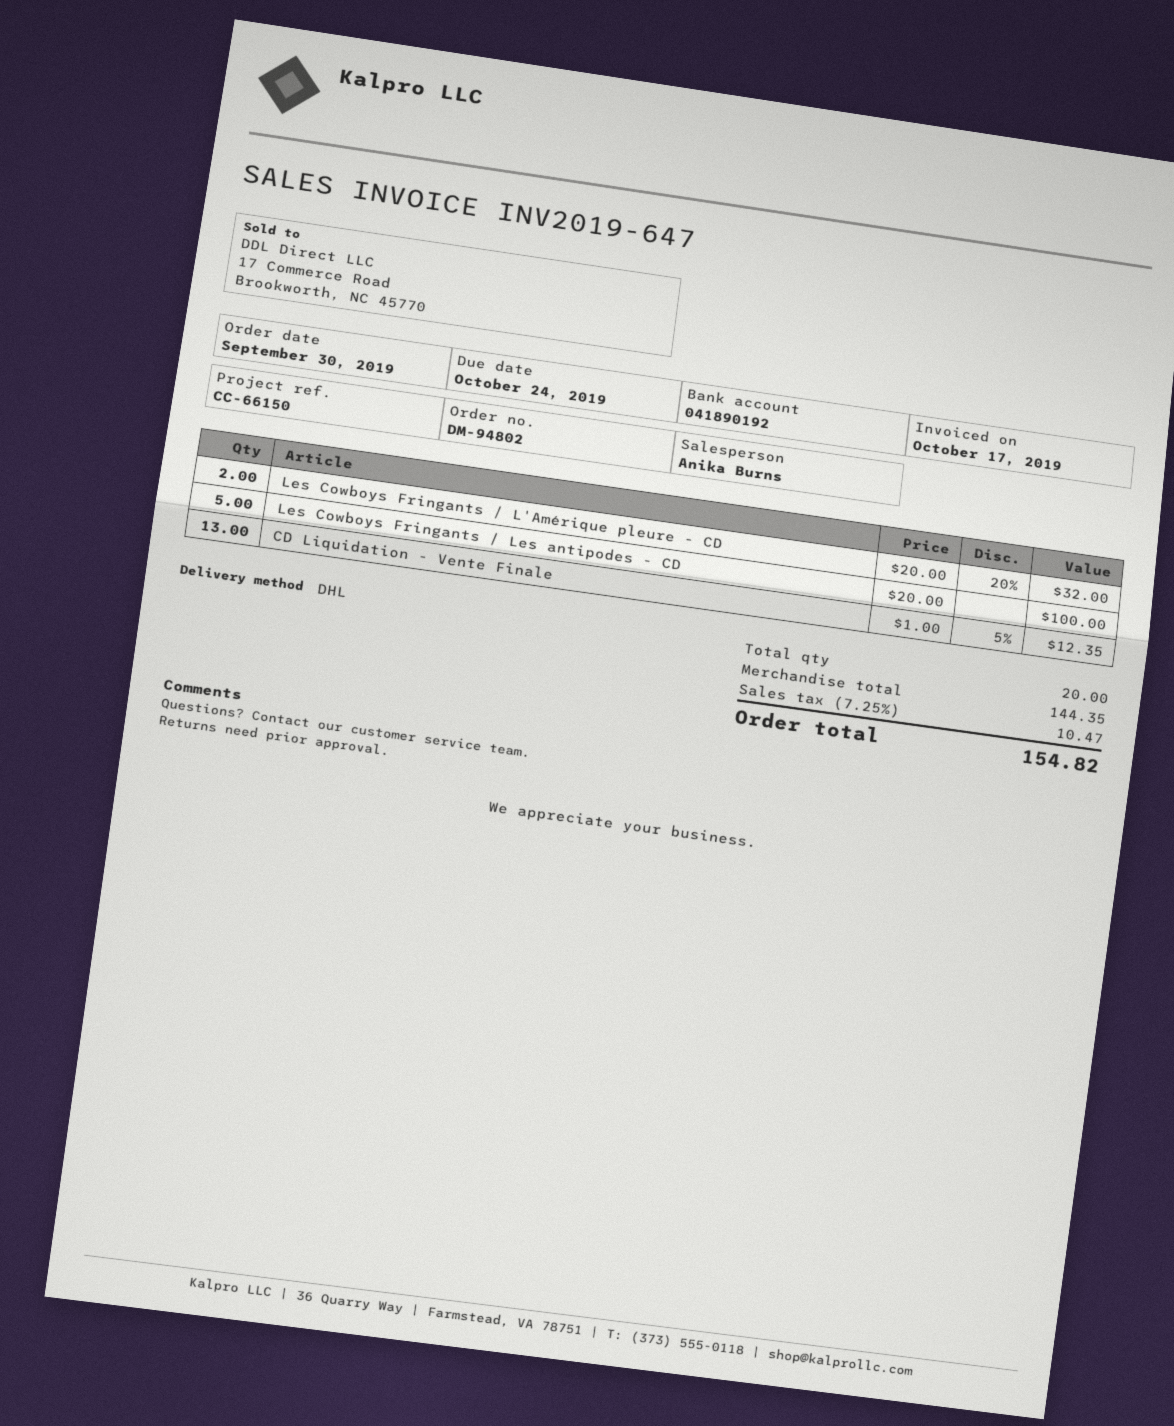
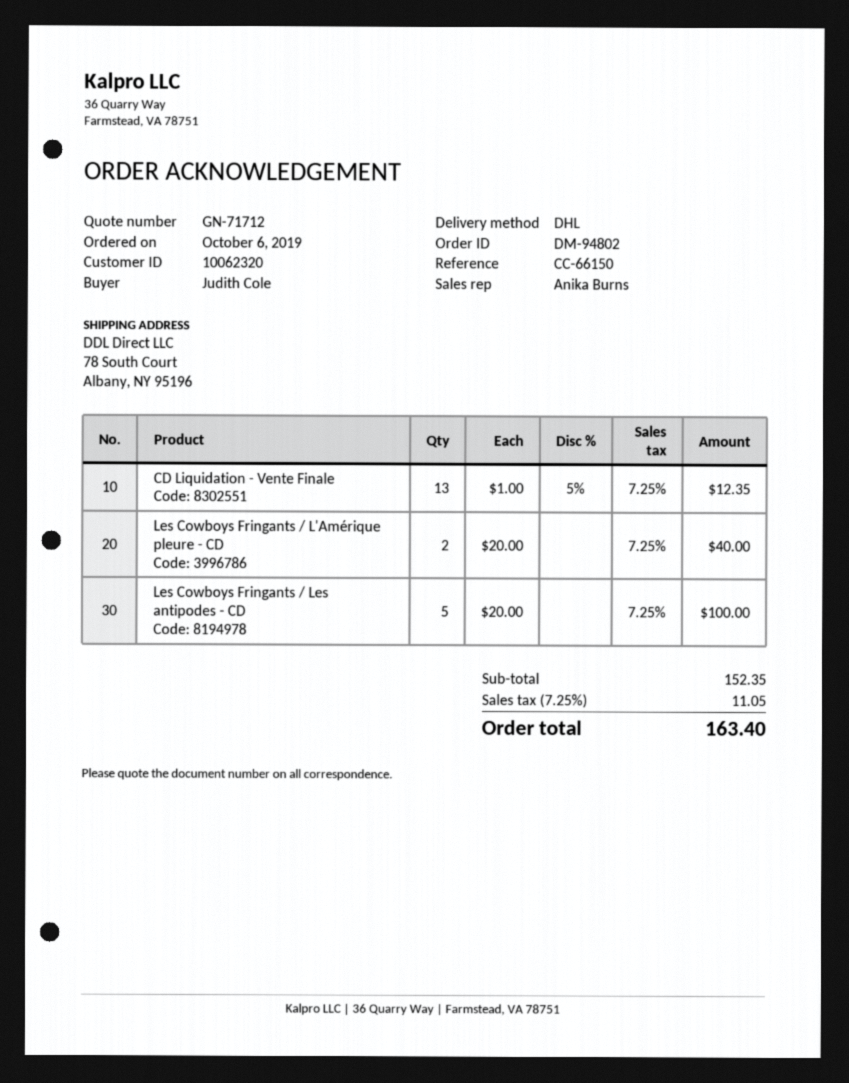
order date: 2019-09-30 -> 2019-10-06
Les Cowboys Fringants / L'Amérique pleure - CD: 2 x 20.00 - 20% = 32.00 -> 2 x 20.00 = 40.00
subtotal: 144.35 -> 152.35
tax: 7.25% = 10.47 -> 7.25% = 11.05
total: 154.82 -> 163.40

